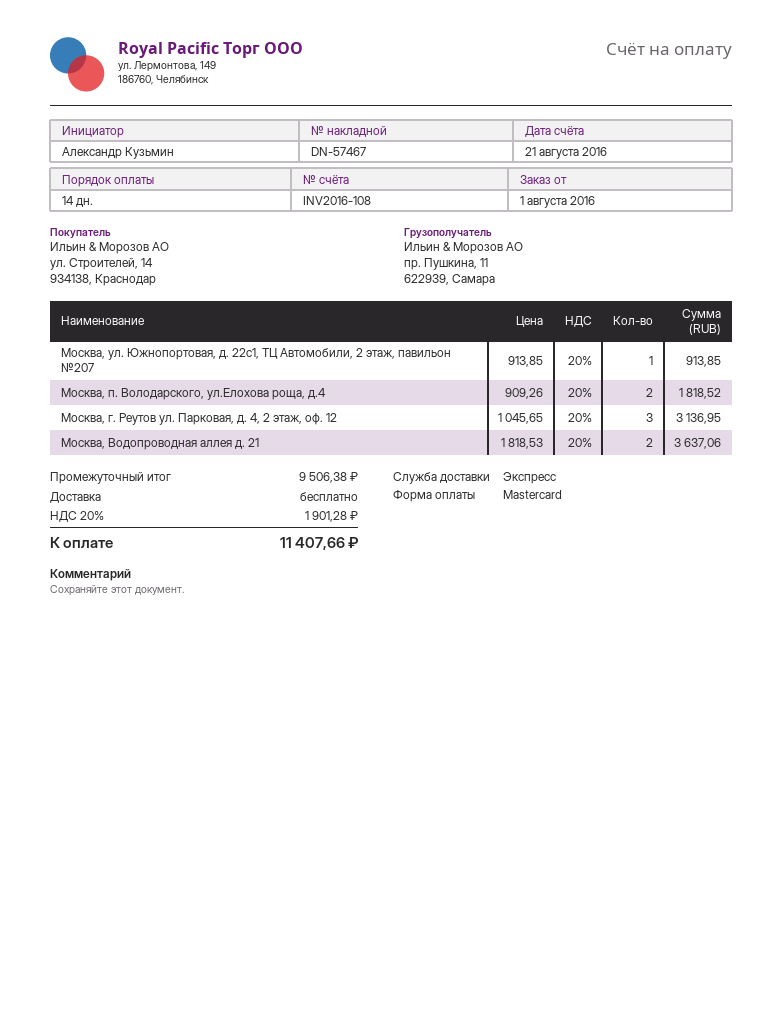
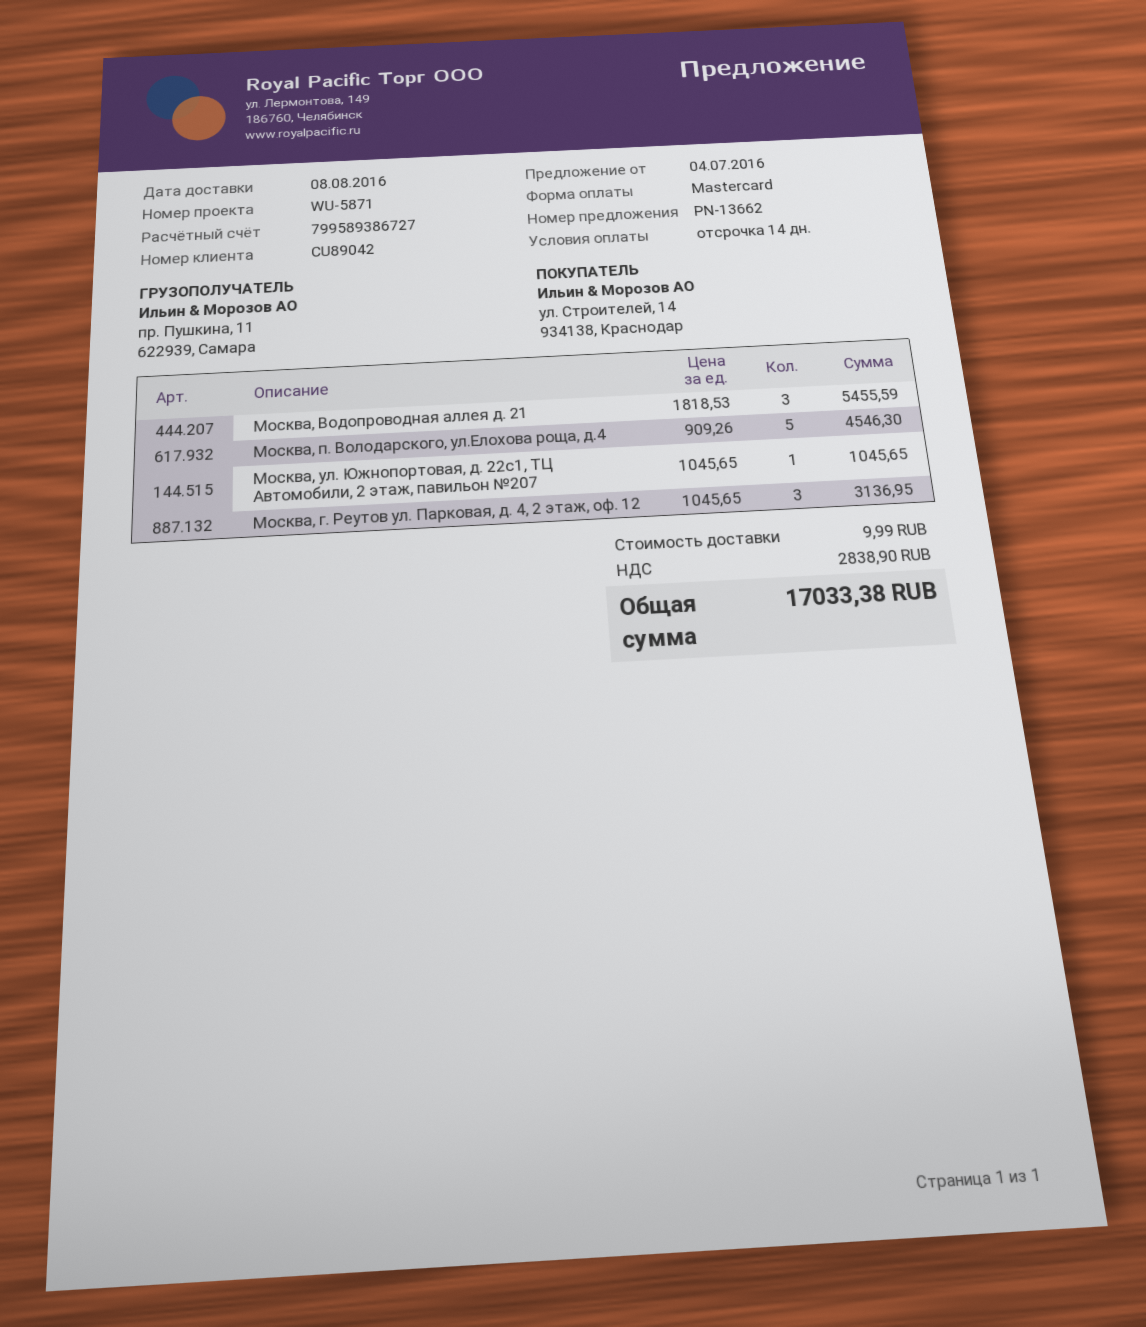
Москва, ул. Южнопортовая, д. 22с1, ТЦ Автомобили, 2 этаж, павильон №207: 1 x 913.85 = 913.85 -> 1 x 1045.65 = 1045.65
Москва, п. Володарского, ул.Елохова роща, д.4: 2 x 909.26 = 1818.52 -> 5 x 909.26 = 4546.30
Москва, Водопроводная аллея д. 21: 2 x 1818.53 = 3637.06 -> 3 x 1818.53 = 5455.59
shipping: 0.00 -> 9.99
tax: 1901.28 -> 2838.90
total: 11407.66 -> 17033.38

